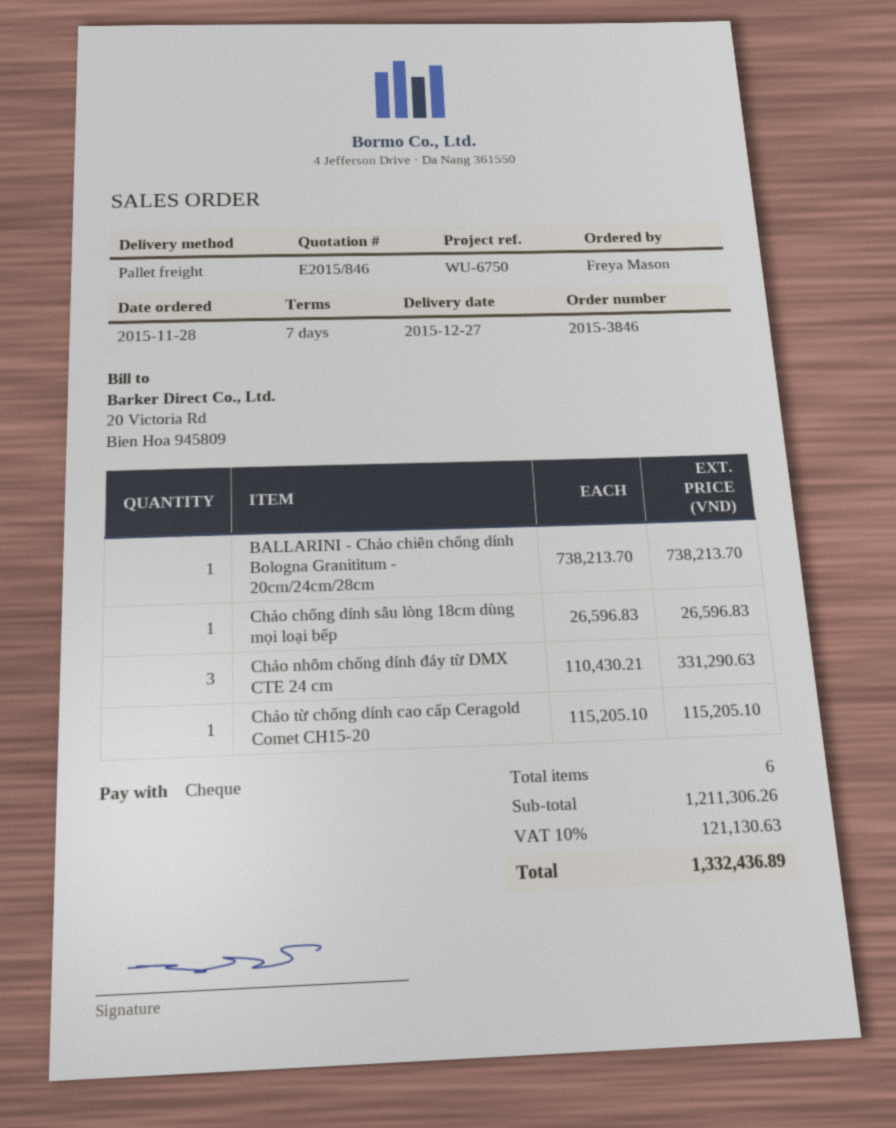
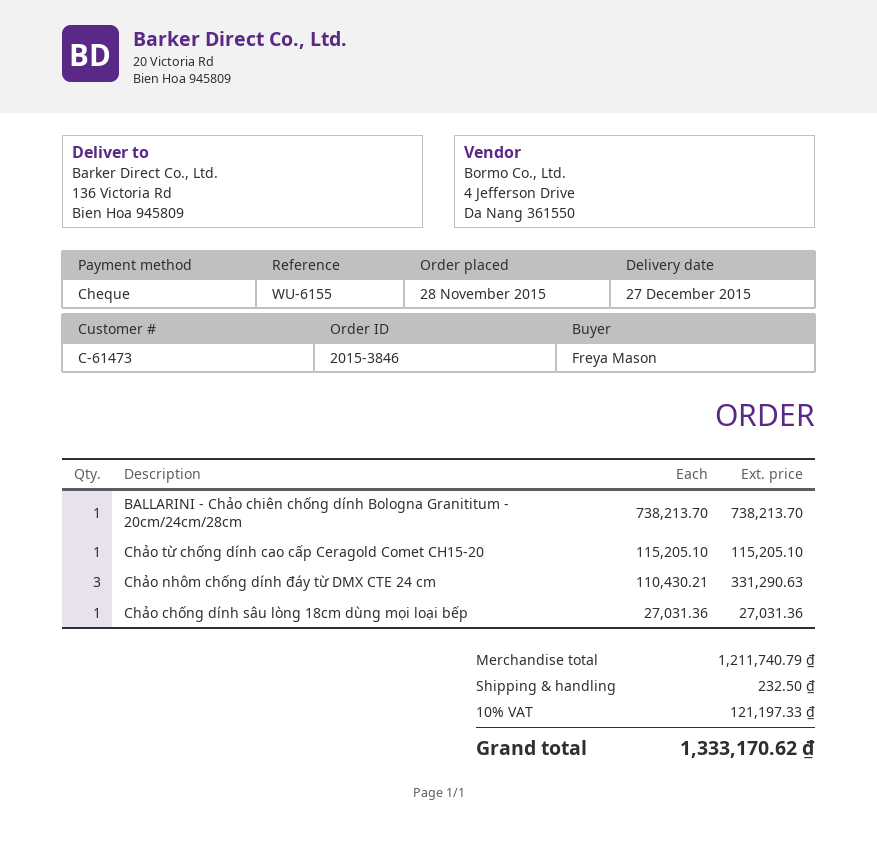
reference: WU-6750 -> WU-6155
Chảo chống dính sâu lòng 18cm dùng mọi loại bếp: 1 x 26596.83 = 26596.83 -> 1 x 27031.36 = 27031.36
subtotal: 1211306.26 -> 1211740.79
shipping: none -> 232.50
tax: 10% = 121130.63 -> 10% = 121197.33
total: 1332436.89 -> 1333170.62

